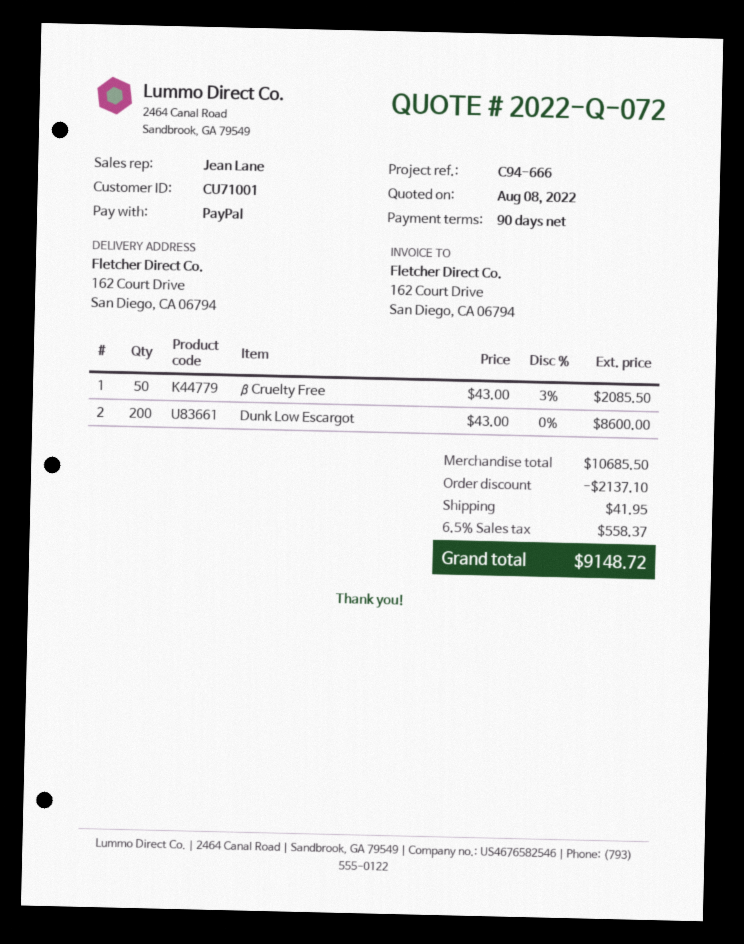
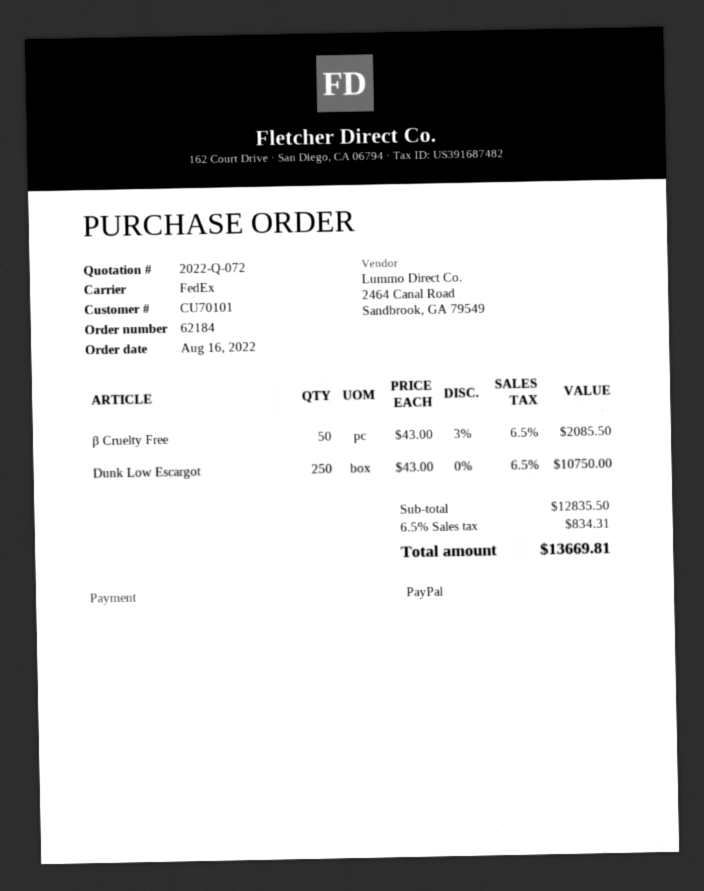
customer number: CU71001 -> CU70101
Dunk Low Escargot: 200 x 43.00 = 8600.00 -> 250 x 43.00 = 10750.00
subtotal: 10685.50 -> 12835.50
discount: 2137.10 -> none
shipping: 41.95 -> none
tax: 6.5% = 558.37 -> 6.5% = 834.31
total: 9148.72 -> 13669.81

